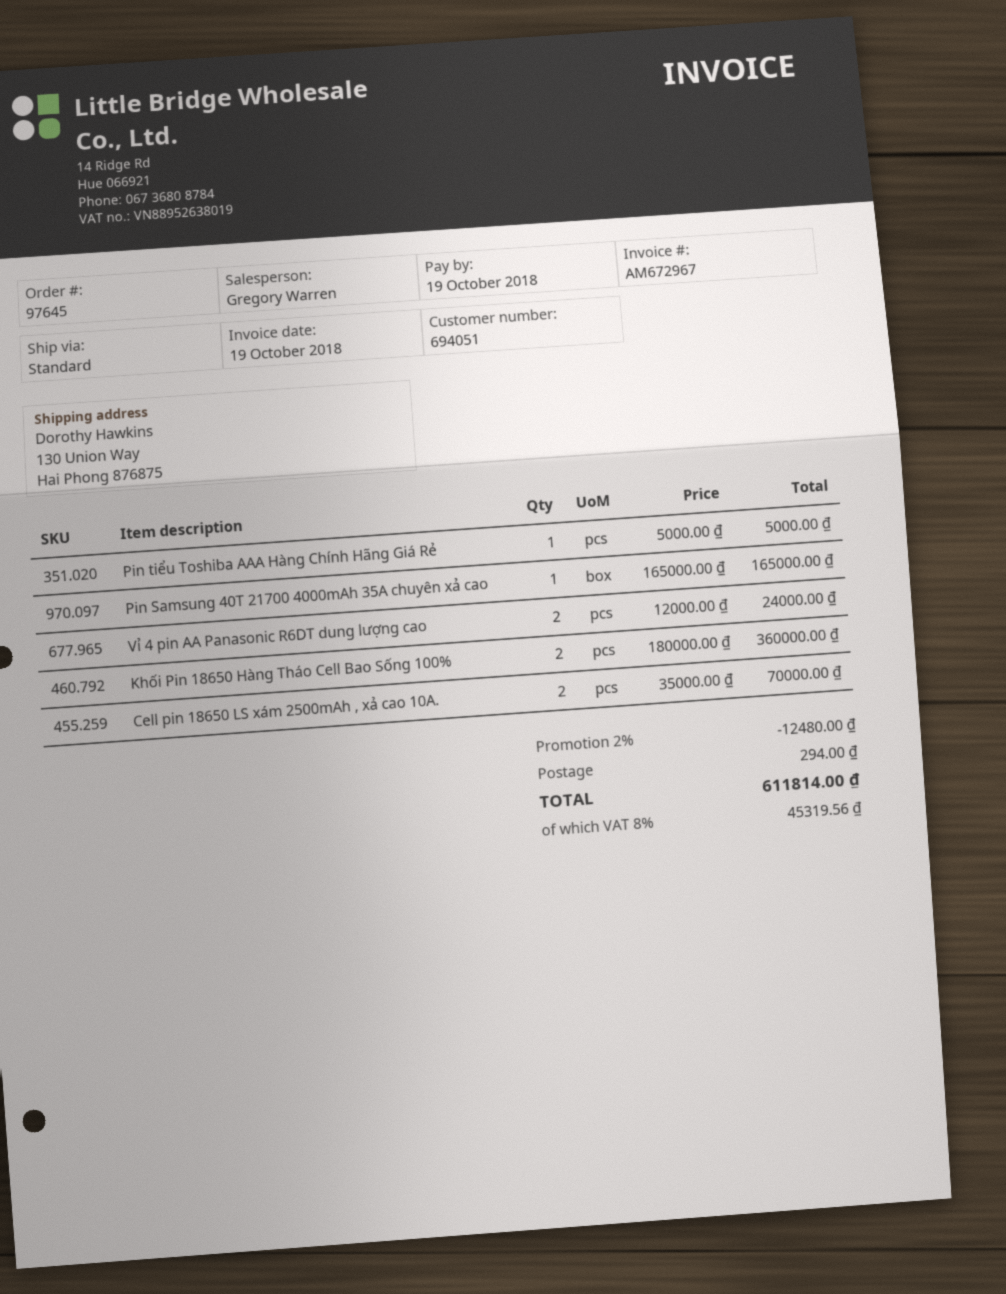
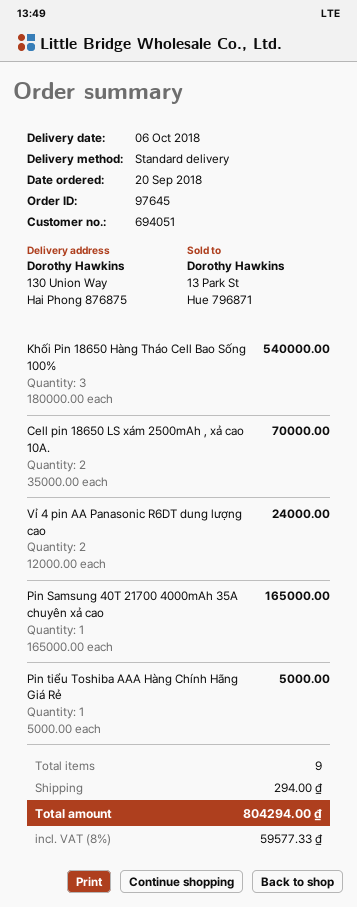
Khối Pin 18650 Hàng Tháo Cell Bao Sống 100%: 2 x 180000.00 = 360000.00 -> 3 x 180000.00 = 540000.00
discount: 2% = 12480.00 -> none
tax: 8% = 45319.56 -> 8% = 59577.33
total: 611814.00 -> 804294.00

